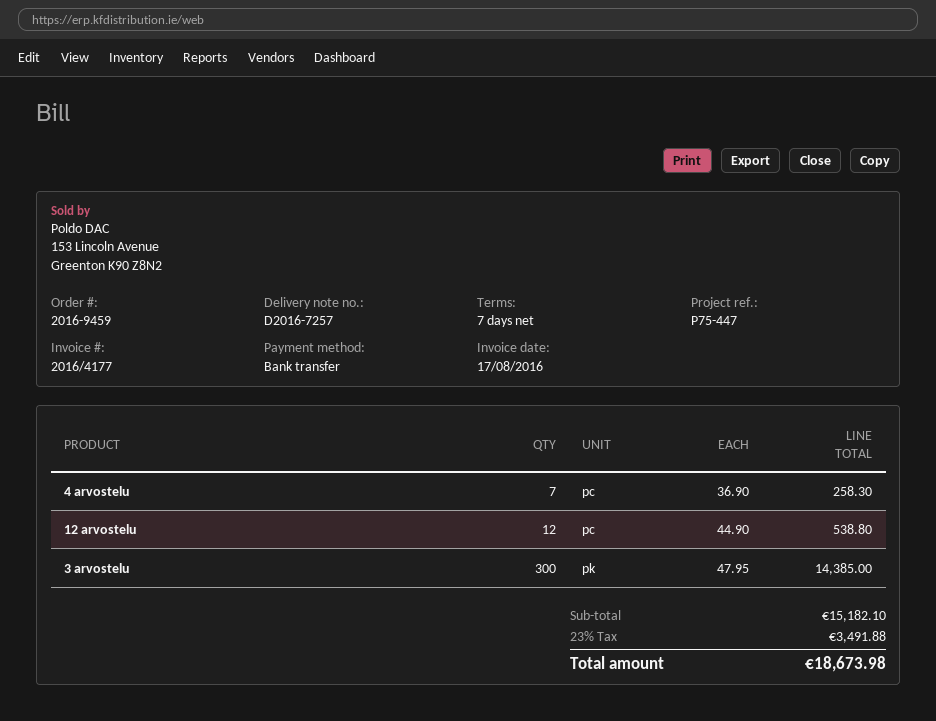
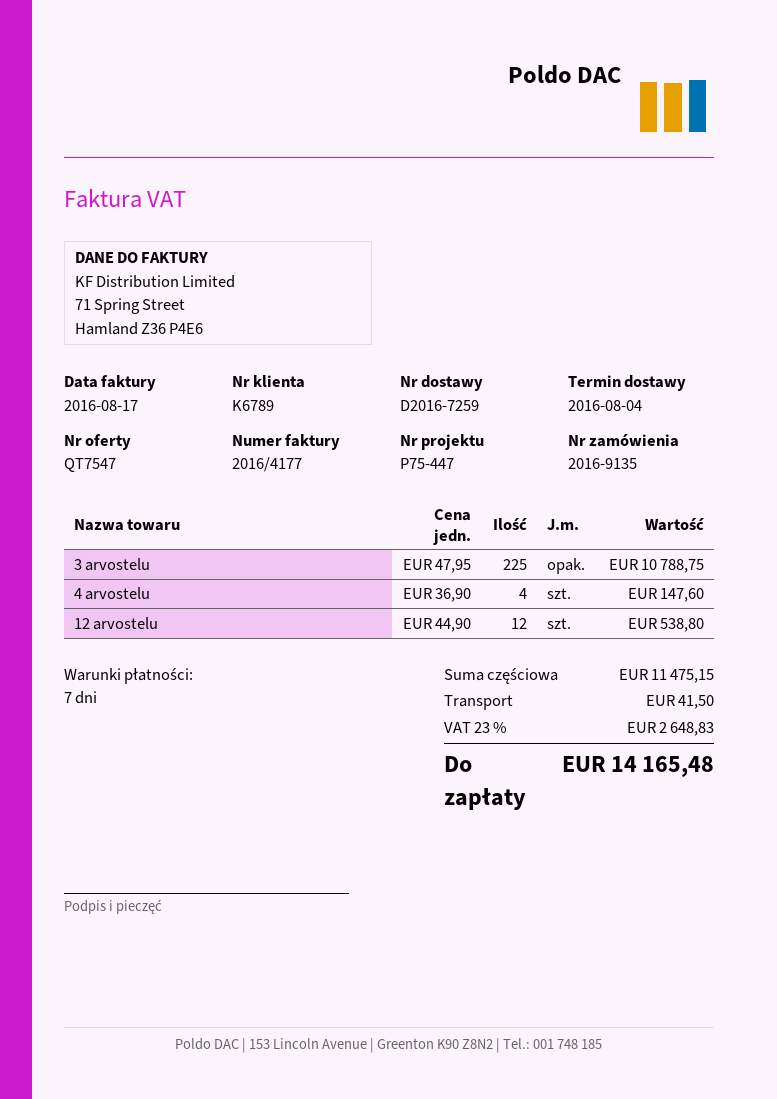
order number: 2016-9459 -> 2016-9135
delivery note number: D2016-7257 -> D2016-7259
4 arvostelu: 7 x 36.90 = 258.30 -> 4 x 36.90 = 147.60
3 arvostelu: 300 x 47.95 = 14385.00 -> 225 x 47.95 = 10788.75
subtotal: 15182.10 -> 11475.15
shipping: none -> 41.50
tax: 23% = 3491.88 -> 23% = 2648.83
total: 18673.98 -> 14165.48

